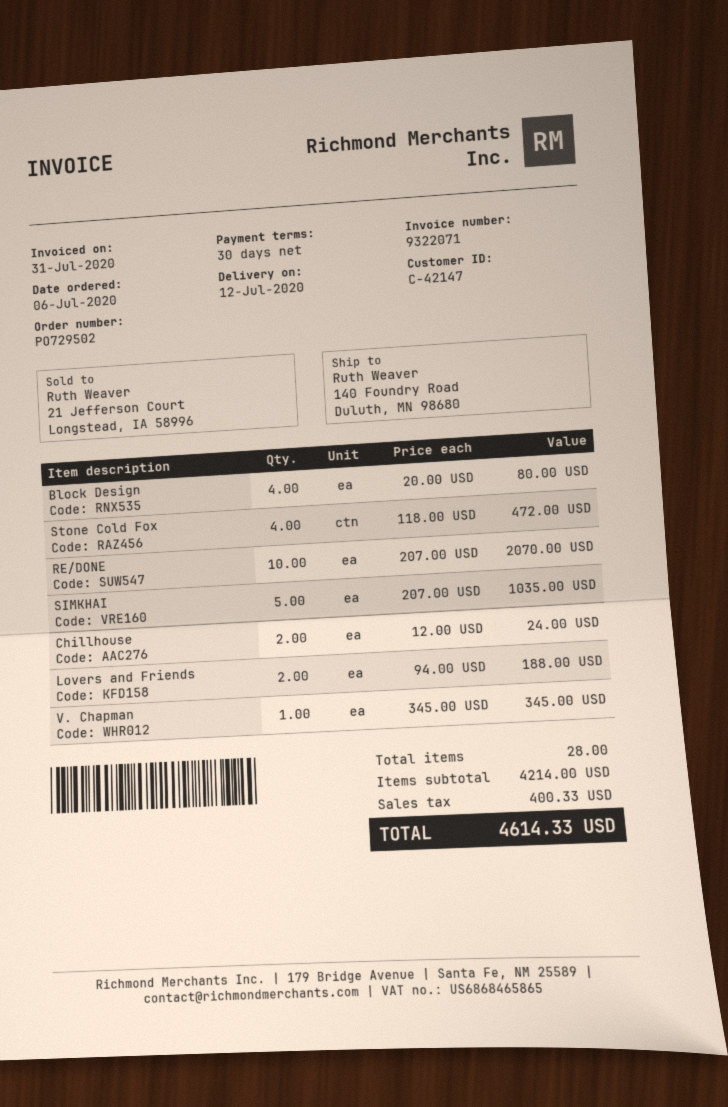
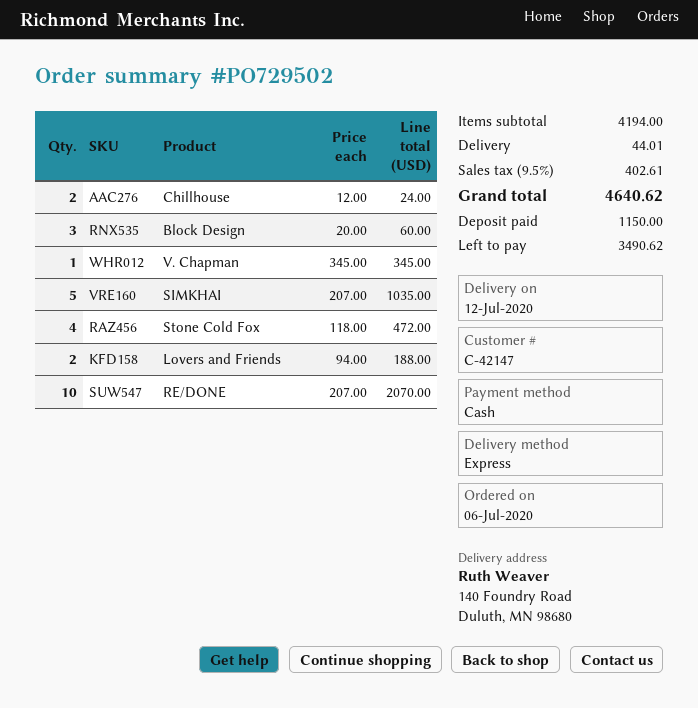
Block Design: 4 x 20.00 = 80.00 -> 3 x 20.00 = 60.00
subtotal: 4214.00 -> 4194.00
shipping: none -> 44.01
tax: 400.33 -> 402.61
total: 4614.33 -> 4640.62

